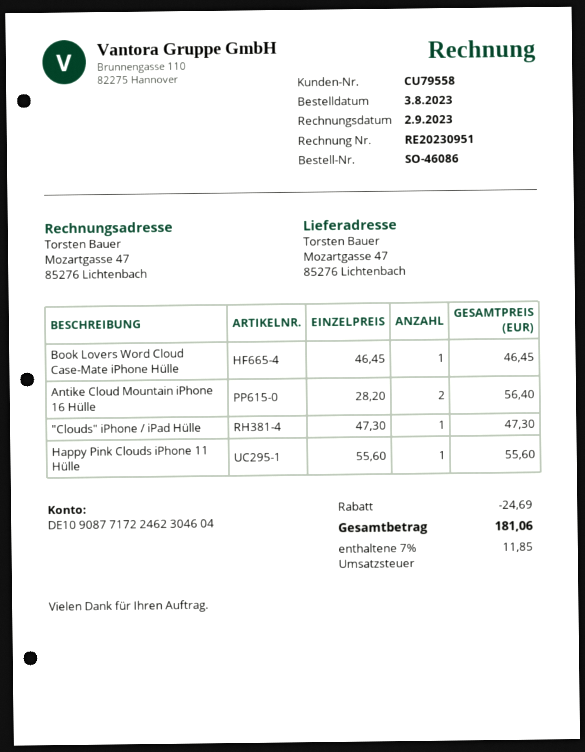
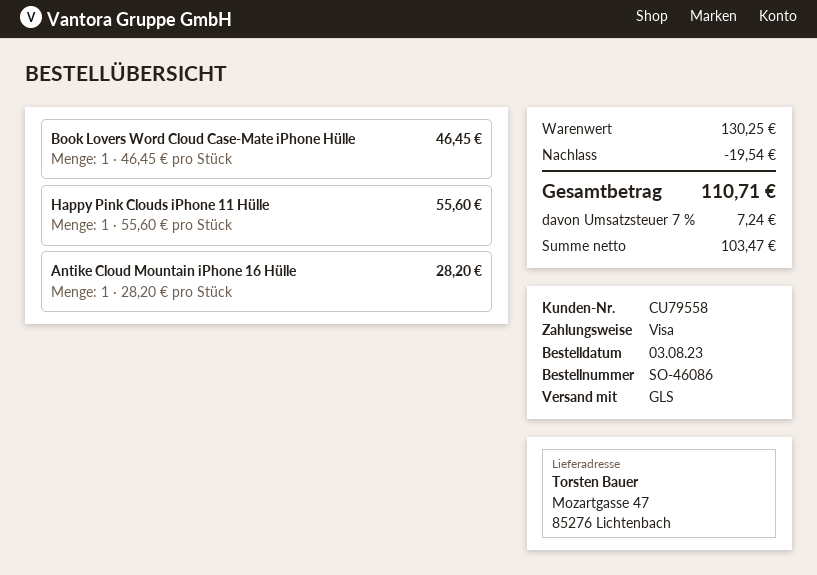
Antike Cloud Mountain iPhone 16 Hülle: 2 x 28.20 = 56.40 -> 1 x 28.20 = 28.20
"Clouds" iPhone / iPad Hülle: 1 x 47.30 = 47.30 -> none
discount: 24.69 -> 19.54
tax: 7% = 11.85 -> 7% = 7.24
total: 181.06 -> 110.71

